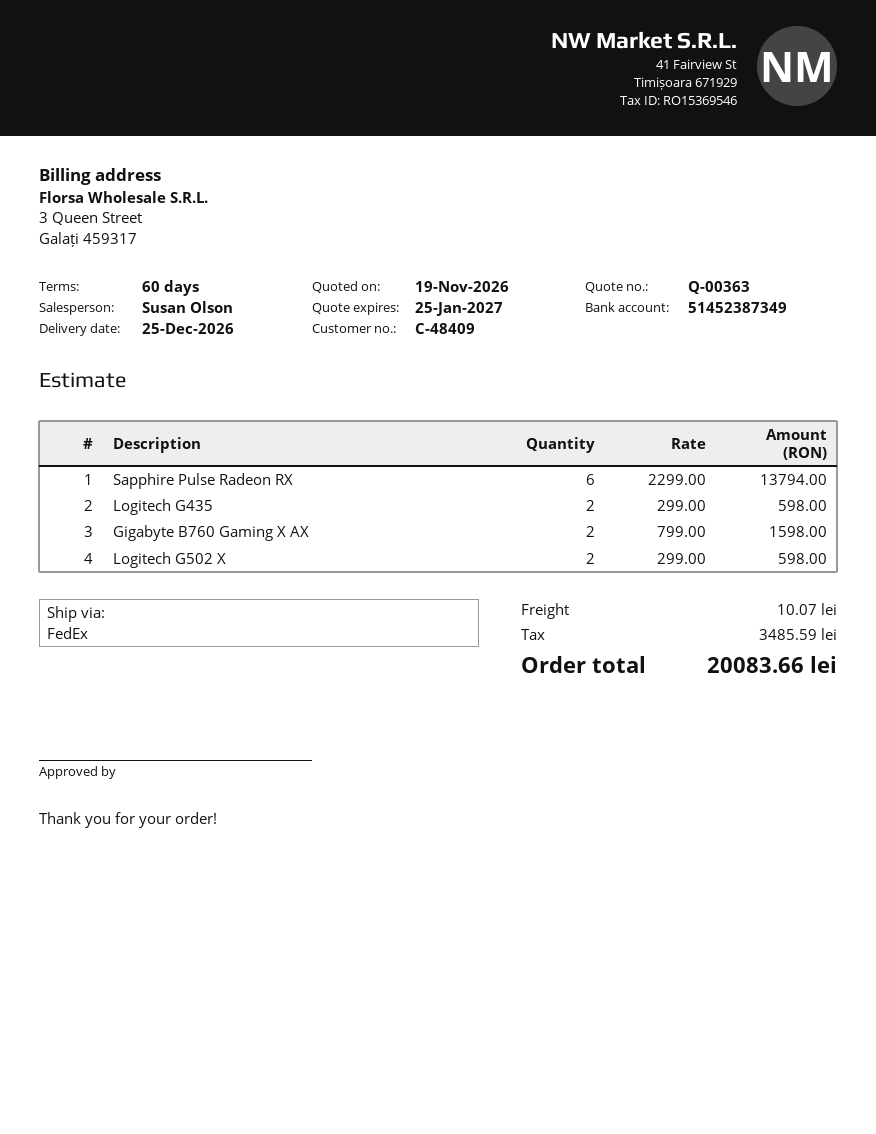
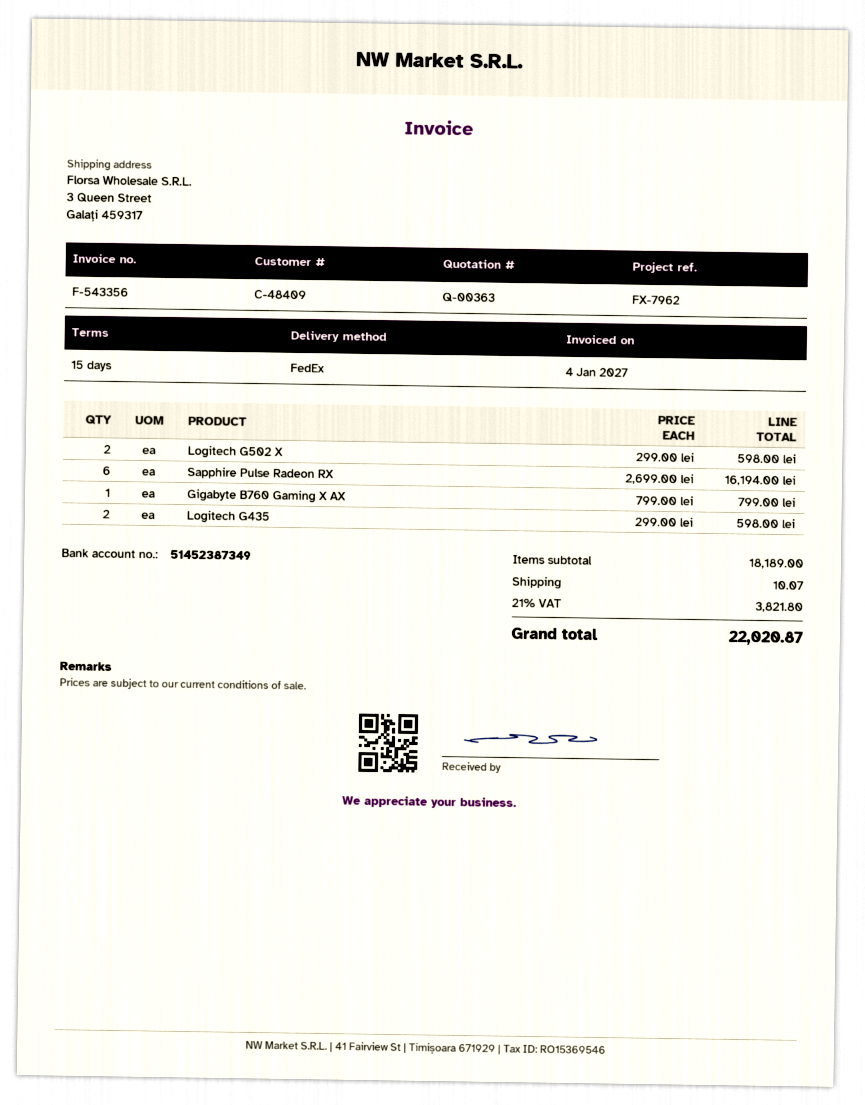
payment terms: 60 days -> 15 days
Sapphire Pulse Radeon RX: 6 x 2299.00 = 13794.00 -> 6 x 2699.00 = 16194.00
Gigabyte B760 Gaming X AX: 2 x 799.00 = 1598.00 -> 1 x 799.00 = 799.00
tax: 3485.59 -> 3821.80
total: 20083.66 -> 22020.87

